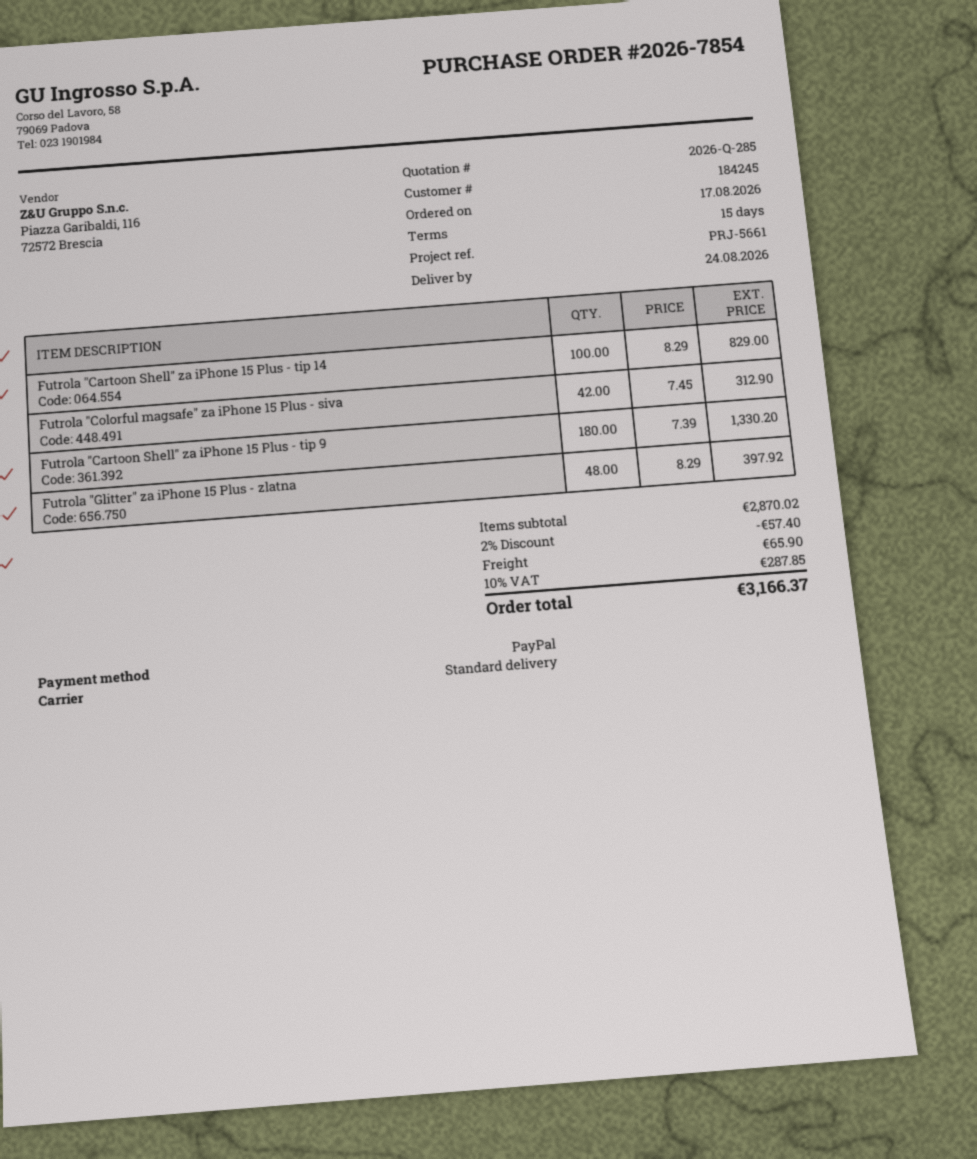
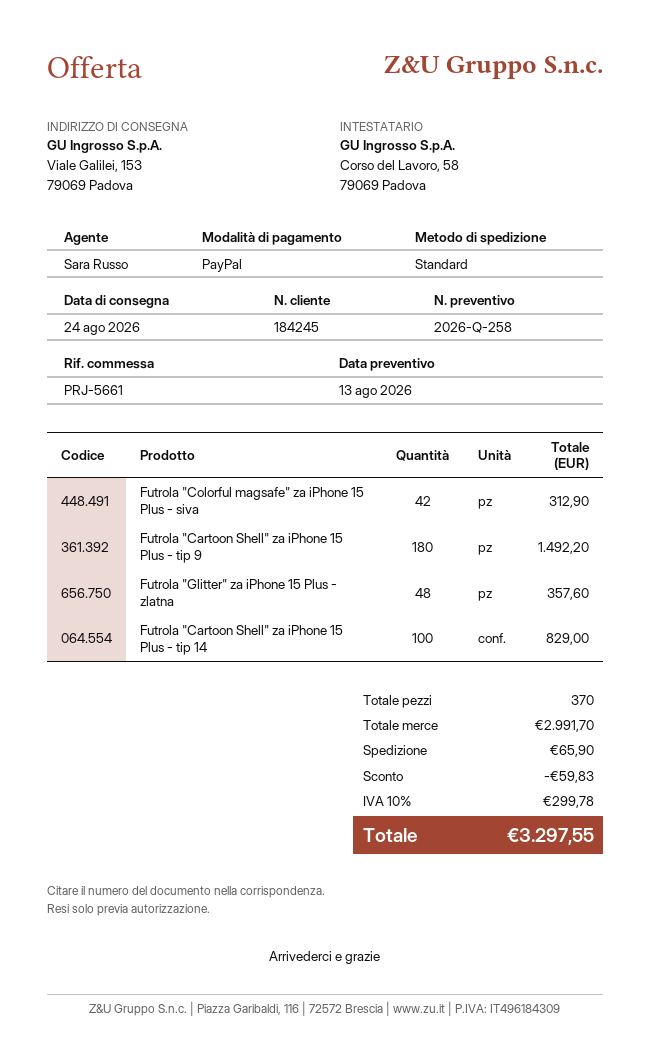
quote number: 2026-Q-285 -> 2026-Q-258
Futrola "Cartoon Shell" za iPhone 15 Plus - tip 9: 180 for 1330.20 -> 180 for 1492.20
Futrola "Glitter" za iPhone 15 Plus - zlatna: 48 for 397.92 -> 48 for 357.60
subtotal: 2870.02 -> 2991.70
discount: 57.40 -> 59.83
tax: 10% = 287.85 -> 10% = 299.78
total: 3166.37 -> 3297.55

